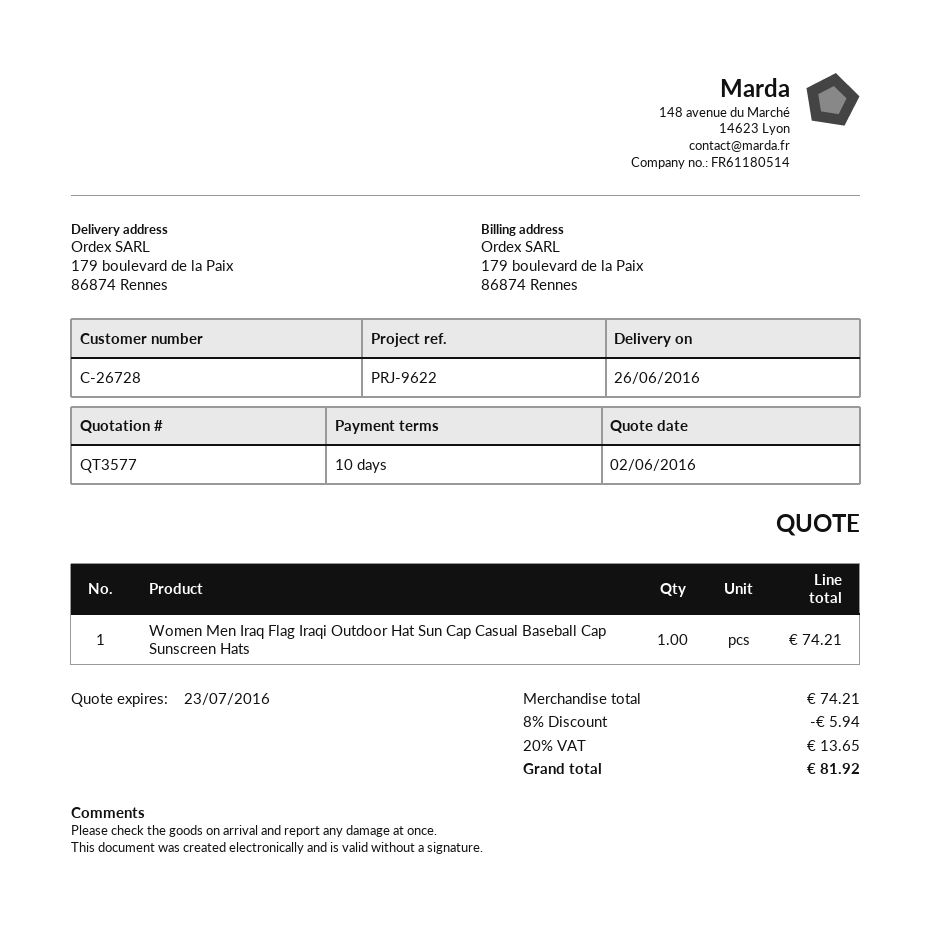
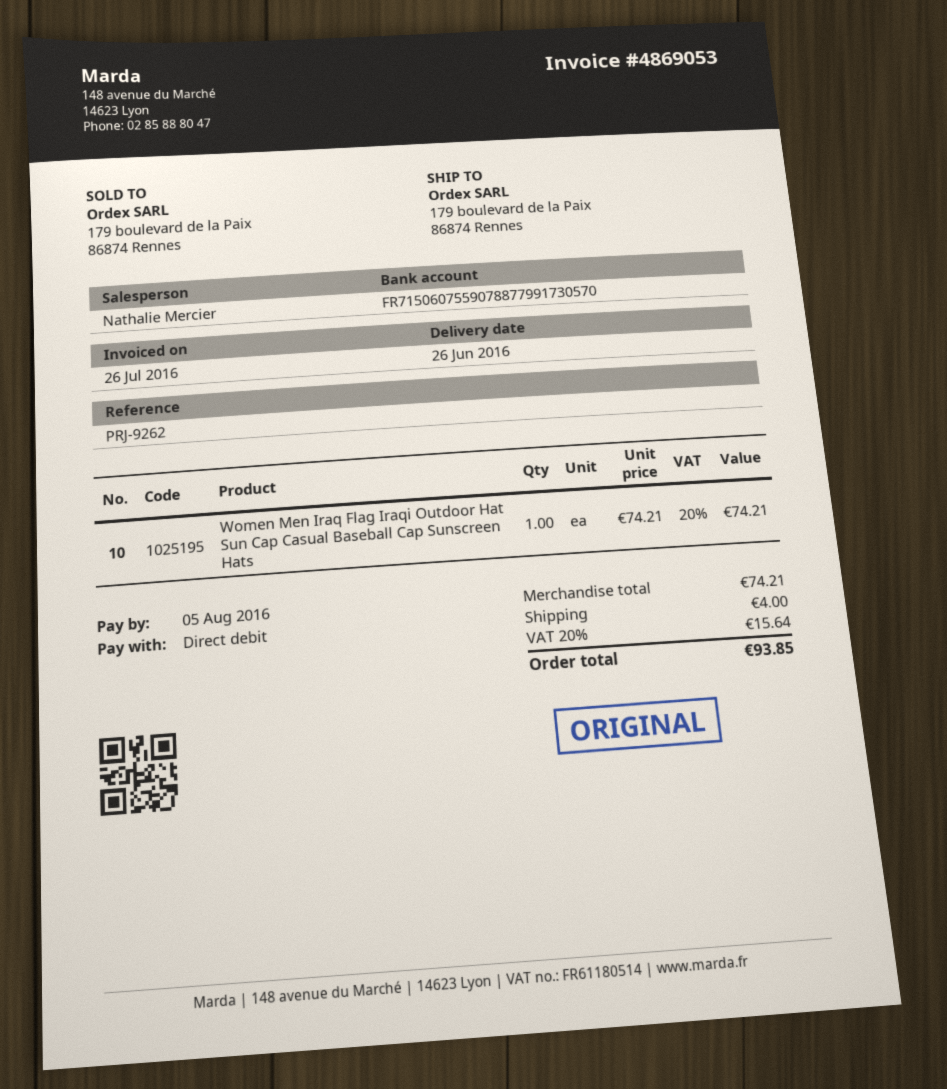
reference: PRJ-9622 -> PRJ-9262
discount: 8% = 5.94 -> none
shipping: none -> 4.00
tax: 20% = 13.65 -> 20% = 15.64
total: 81.92 -> 93.85

